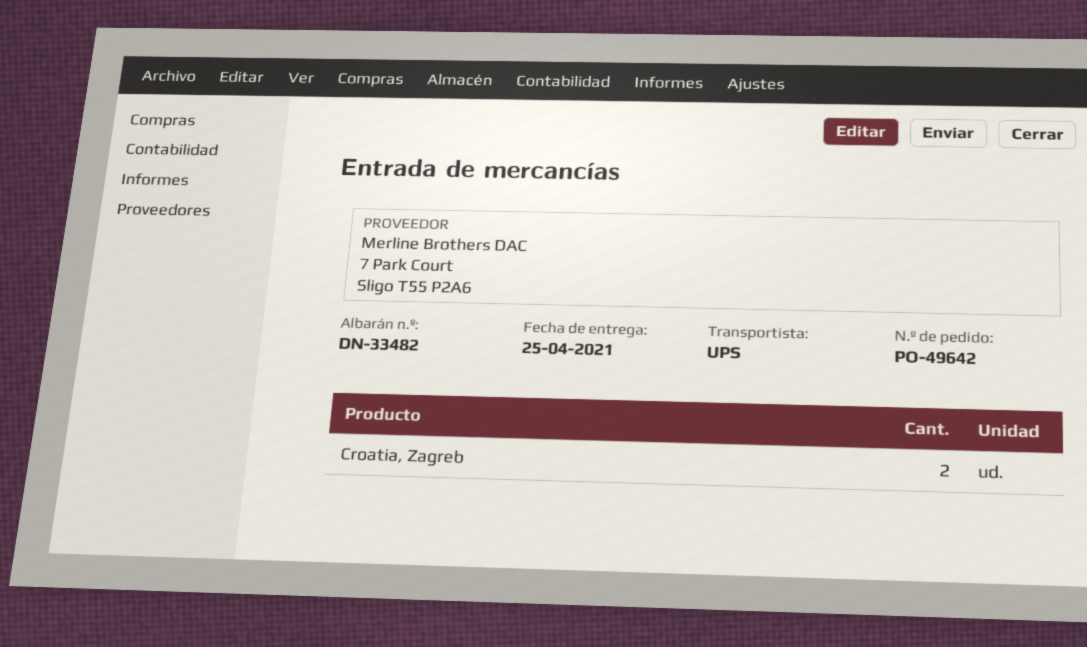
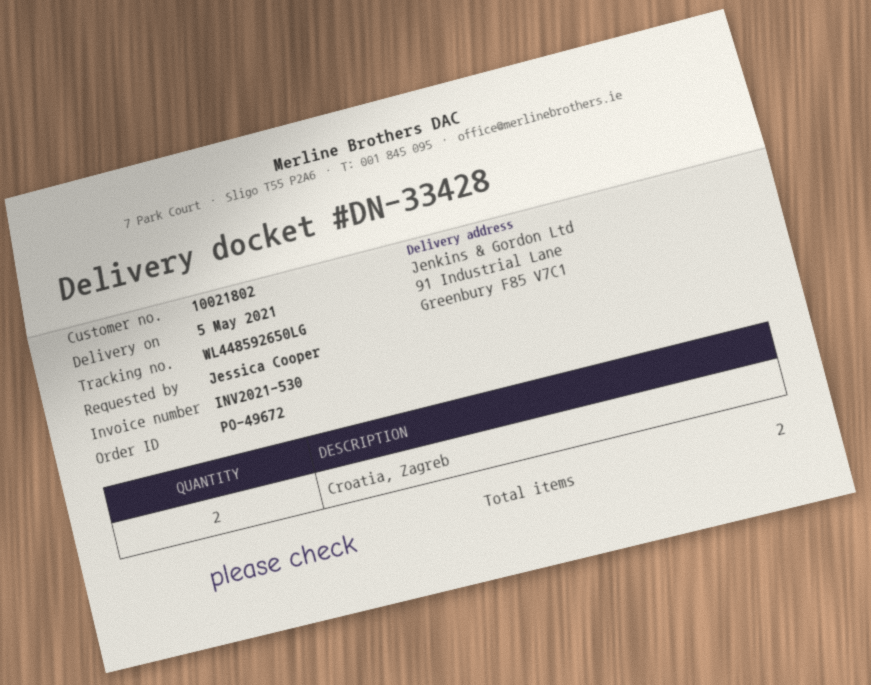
order number: PO-49642 -> PO-49672
delivery note number: DN-33482 -> DN-33428
delivery date: 2021-04-25 -> 2021-05-05

